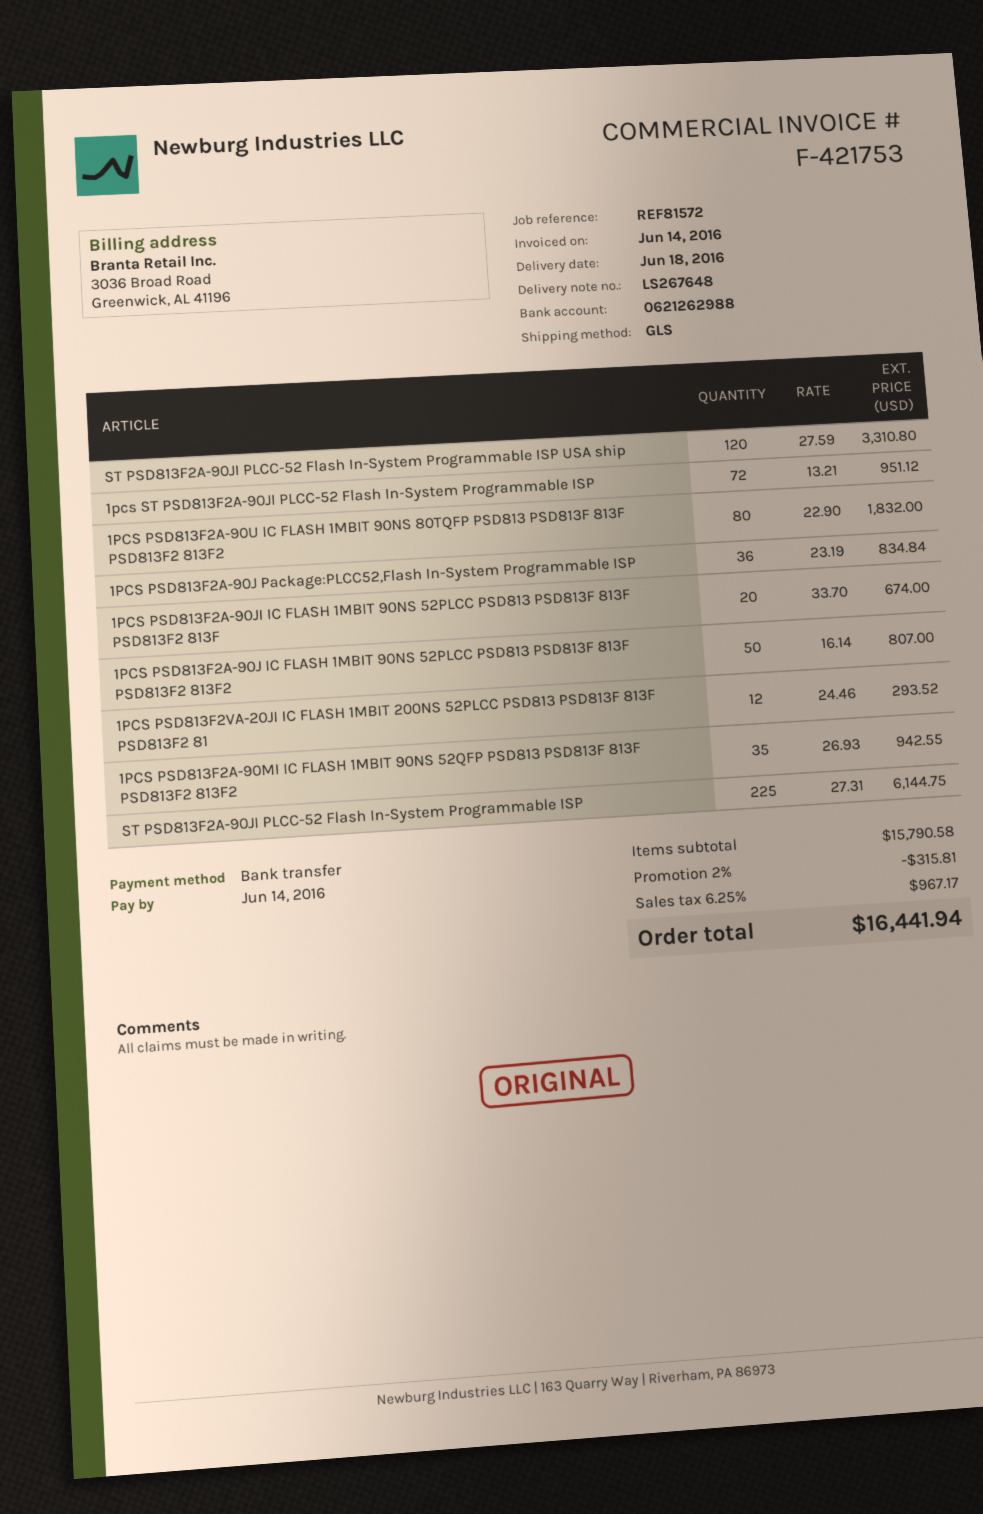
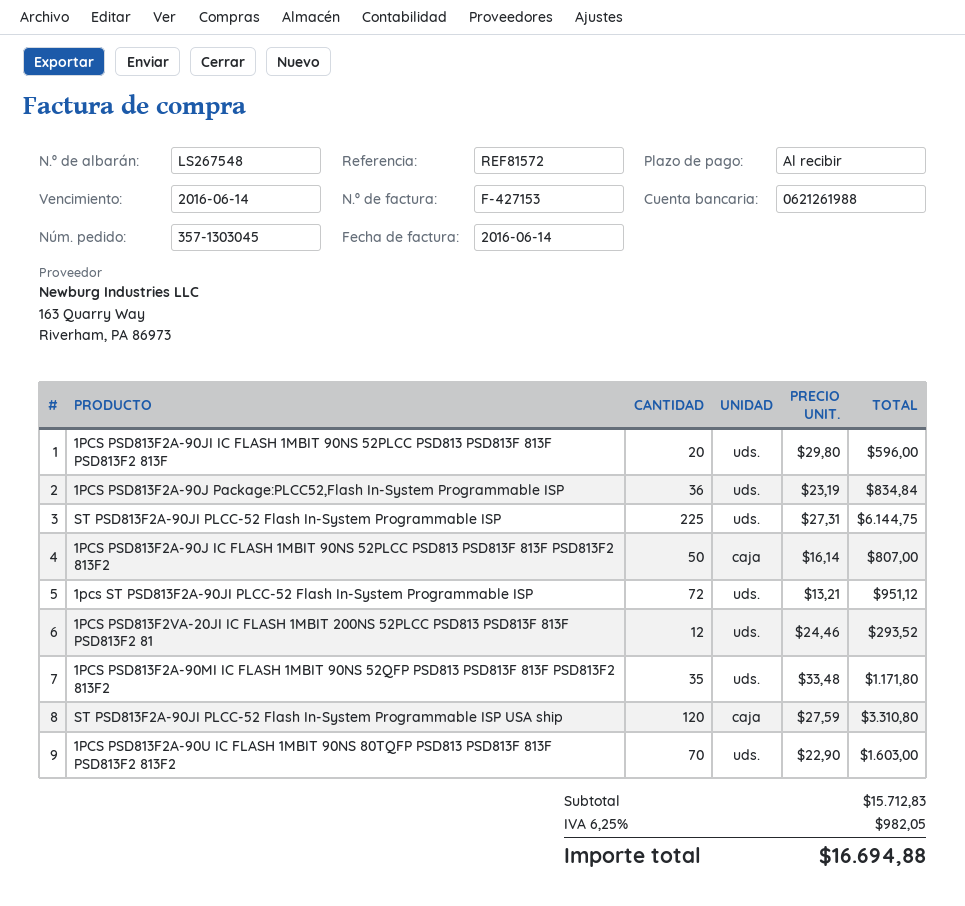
delivery note number: LS267648 -> LS267548
invoice number: F-421753 -> F-427153
bank account: 0621262988 -> 0621261988
1PCS PSD813F2A-90U IC FLASH 1MBIT 90NS 80TQFP PSD813 PSD813F 813F PSD813F2 813F2: 80 x 22.90 = 1832.00 -> 70 x 22.90 = 1603.00
1PCS PSD813F2A-90JI IC FLASH 1MBIT 90NS 52PLCC PSD813 PSD813F 813F PSD813F2 813F: 20 x 33.70 = 674.00 -> 20 x 29.80 = 596.00
1PCS PSD813F2A-90MI IC FLASH 1MBIT 90NS 52QFP PSD813 PSD813F 813F PSD813F2 813F2: 35 x 26.93 = 942.55 -> 35 x 33.48 = 1171.80
subtotal: 15790.58 -> 15712.83
discount: 2% = 315.81 -> none
tax: 6.25% = 967.17 -> 6.25% = 982.05
total: 16441.94 -> 16694.88

